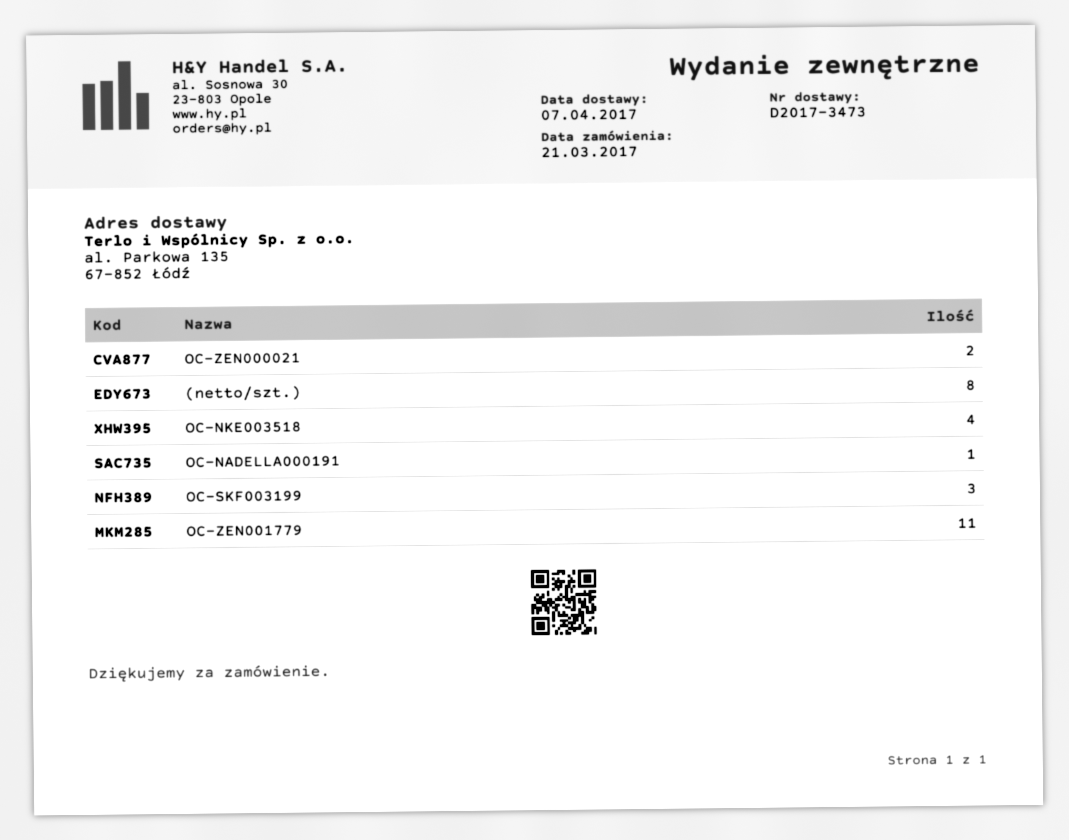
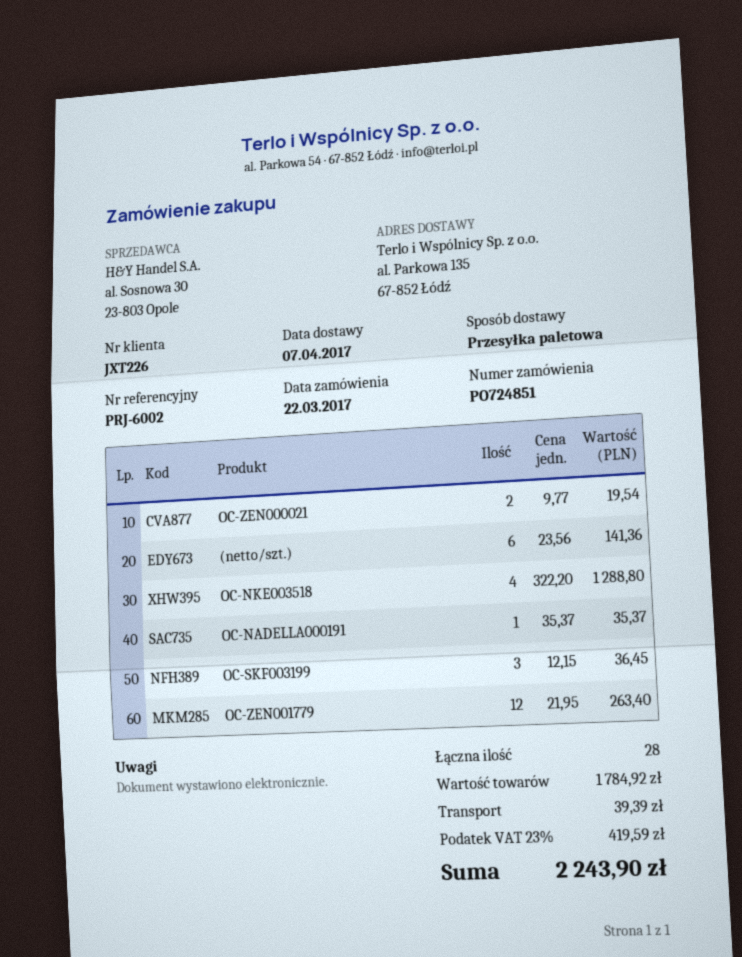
order date: 2017-03-21 -> 2017-03-22
(netto/szt.): 8 -> 6
OC-ZEN001779: 11 -> 12

